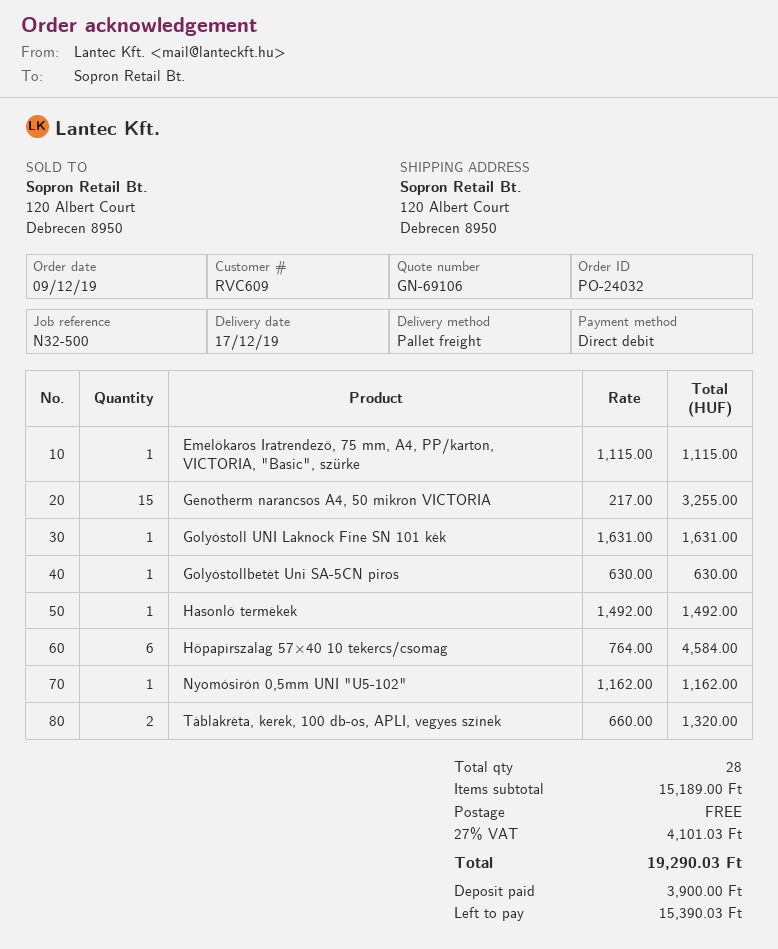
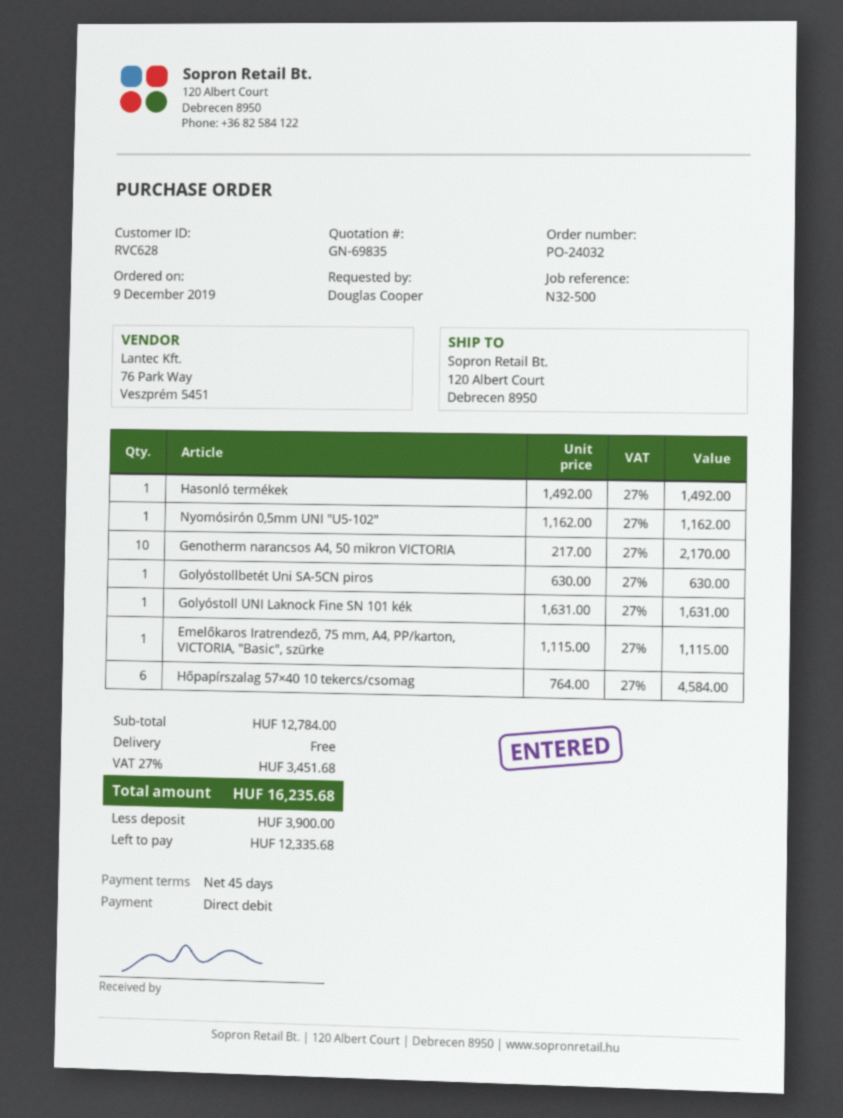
quote number: GN-69106 -> GN-69835
customer number: RVC609 -> RVC628
Genotherm narancsos A4, 50 mikron VICTORIA: 15 x 217.00 = 3255.00 -> 10 x 217.00 = 2170.00
Táblakréta, kerek, 100 db-os, APLI, vegyes színek: 2 x 660.00 = 1320.00 -> none
subtotal: 15189.00 -> 12784.00
tax: 27% = 4101.03 -> 27% = 3451.68
total: 19290.03 -> 16235.68
balance: 15390.03 -> 12335.68

